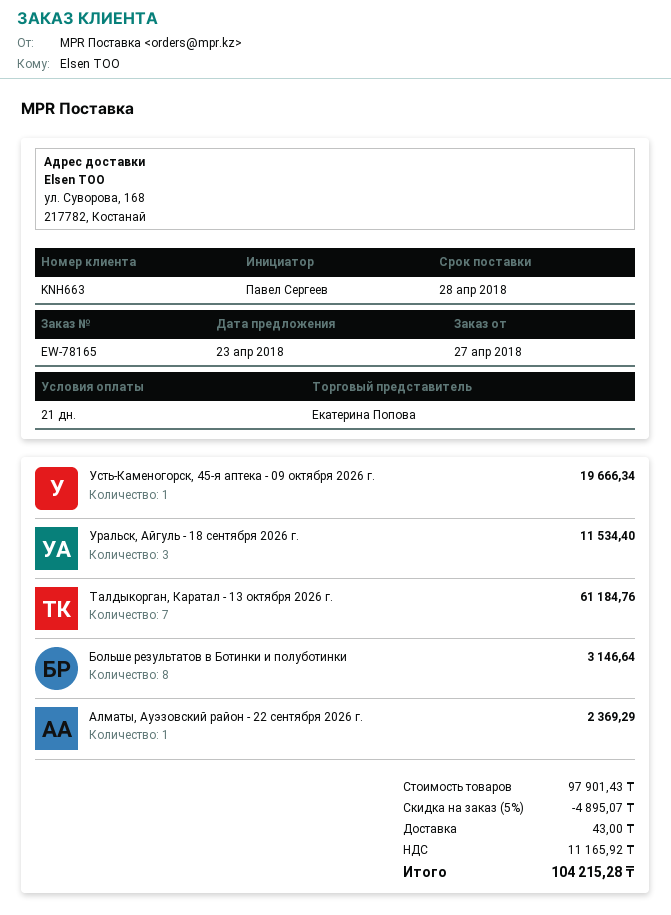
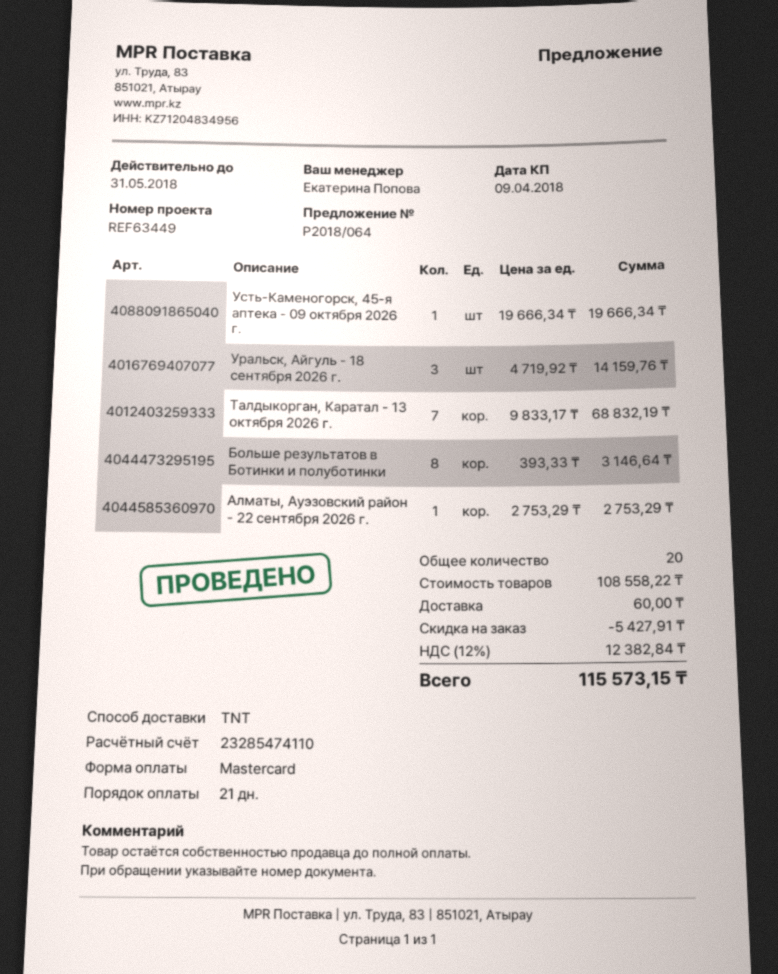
quote date: 2018-04-23 -> 2018-04-09
Уральск, Айгуль - 18 сентября 2026 г.: 3 for 11534.40 -> 3 for 14159.76
Талдыкорган, Каратал - 13 октября 2026 г.: 7 for 61184.76 -> 7 for 68832.19
Алматы, Ауэзовский район - 22 сентября 2026 г.: 1 for 2369.29 -> 1 for 2753.29
subtotal: 97901.43 -> 108558.22
discount: 4895.07 -> 5427.91
shipping: 43.00 -> 60.00
tax: 11165.92 -> 12382.84
total: 104215.28 -> 115573.15

